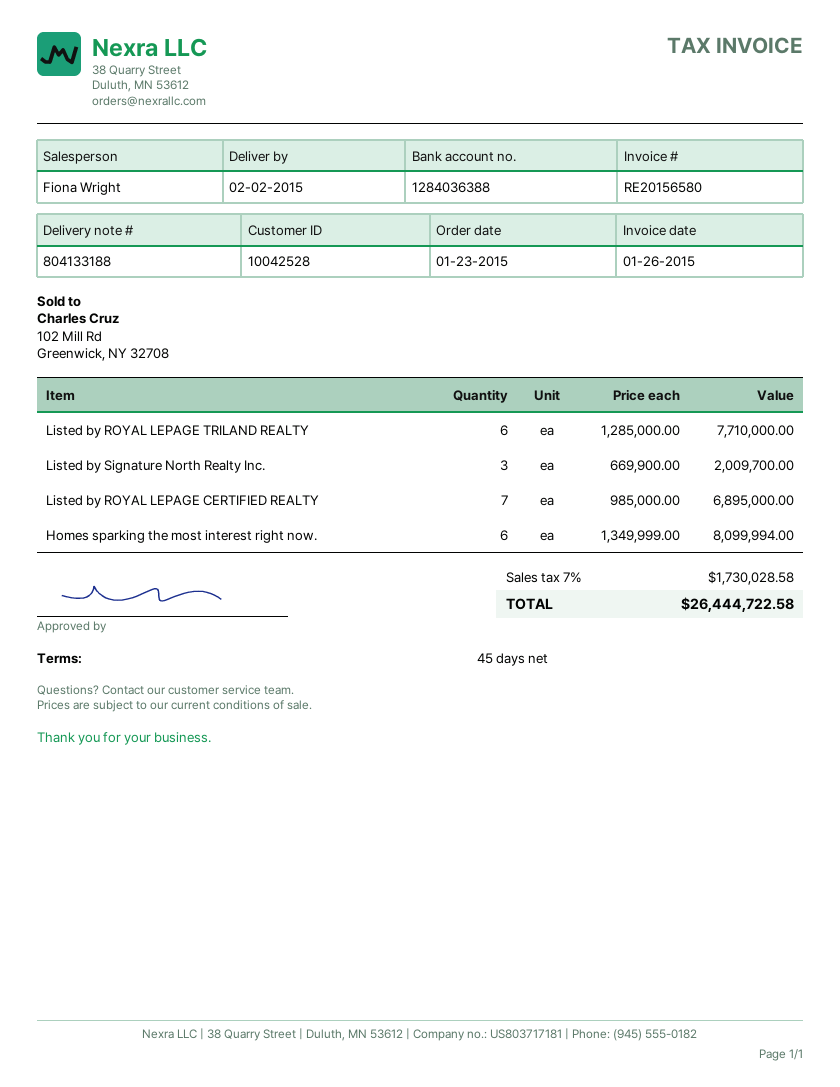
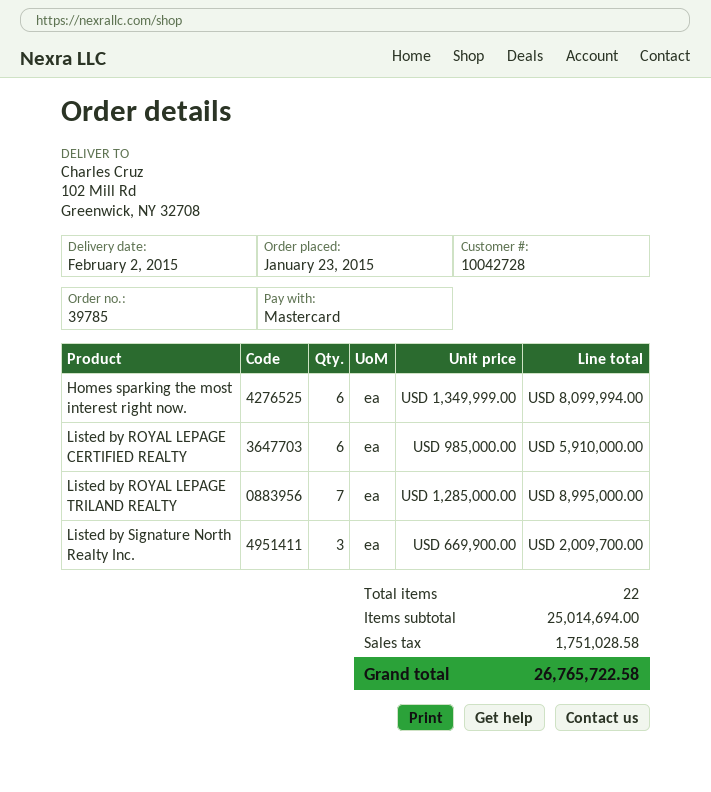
customer number: 10042528 -> 10042728
Listed by ROYAL LEPAGE TRILAND REALTY: 6 x 1285000.00 = 7710000.00 -> 7 x 1285000.00 = 8995000.00
Listed by ROYAL LEPAGE CERTIFIED REALTY: 7 x 985000.00 = 6895000.00 -> 6 x 985000.00 = 5910000.00
tax: 1730028.58 -> 1751028.58
total: 26444722.58 -> 26765722.58

